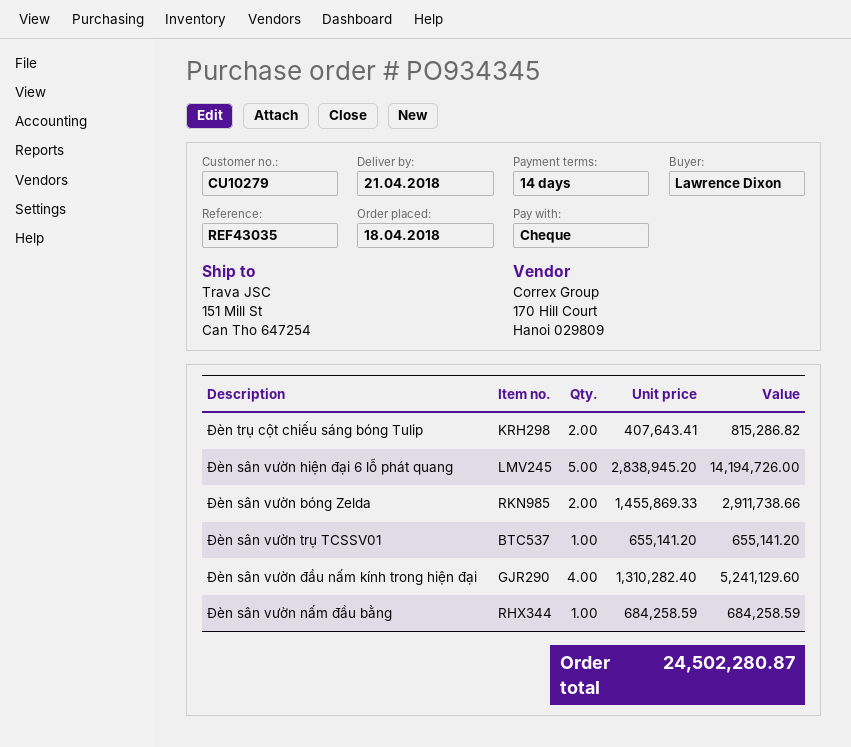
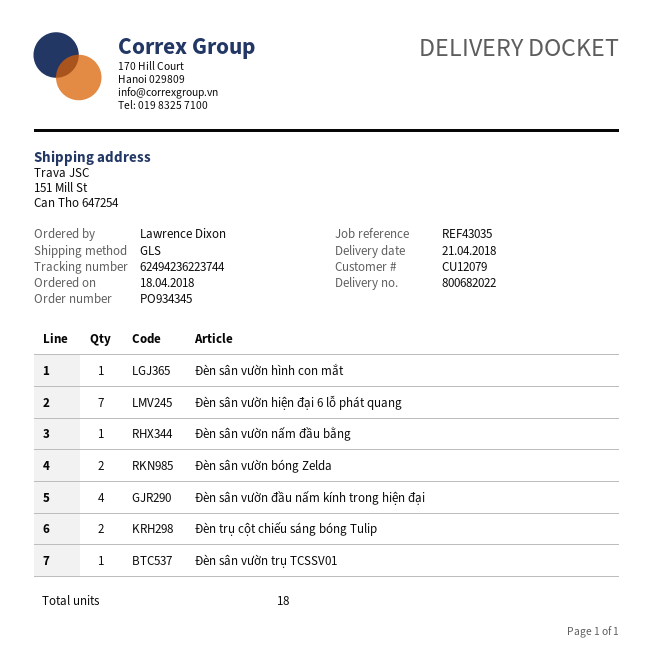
customer number: CU10279 -> CU12079
Đèn sân vườn hiện đại 6 lỗ phát quang: 5 -> 7
Đèn sân vườn hình con mắt: none -> 1

